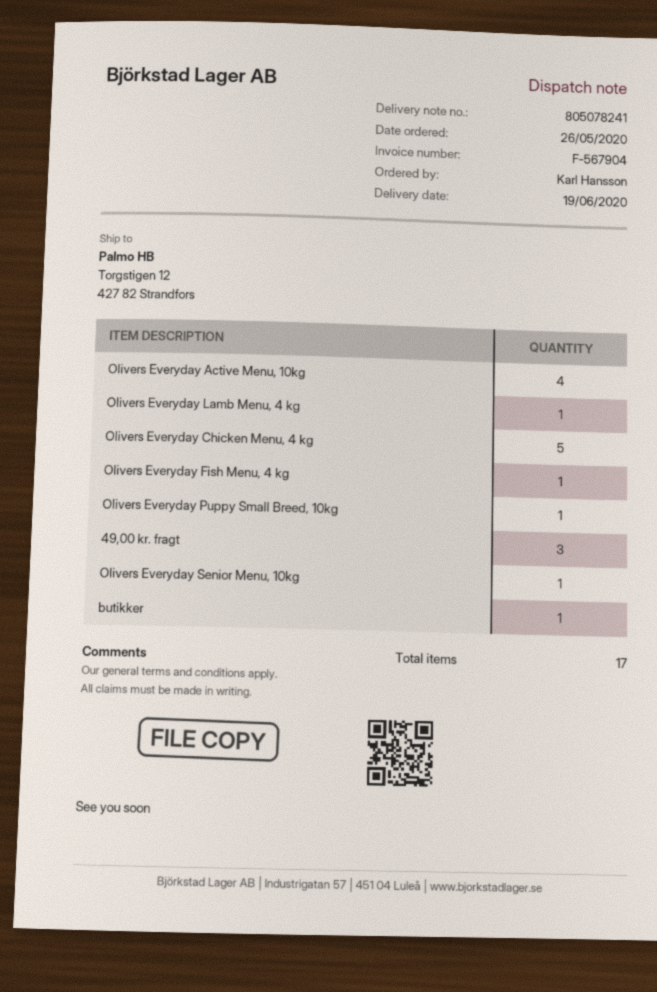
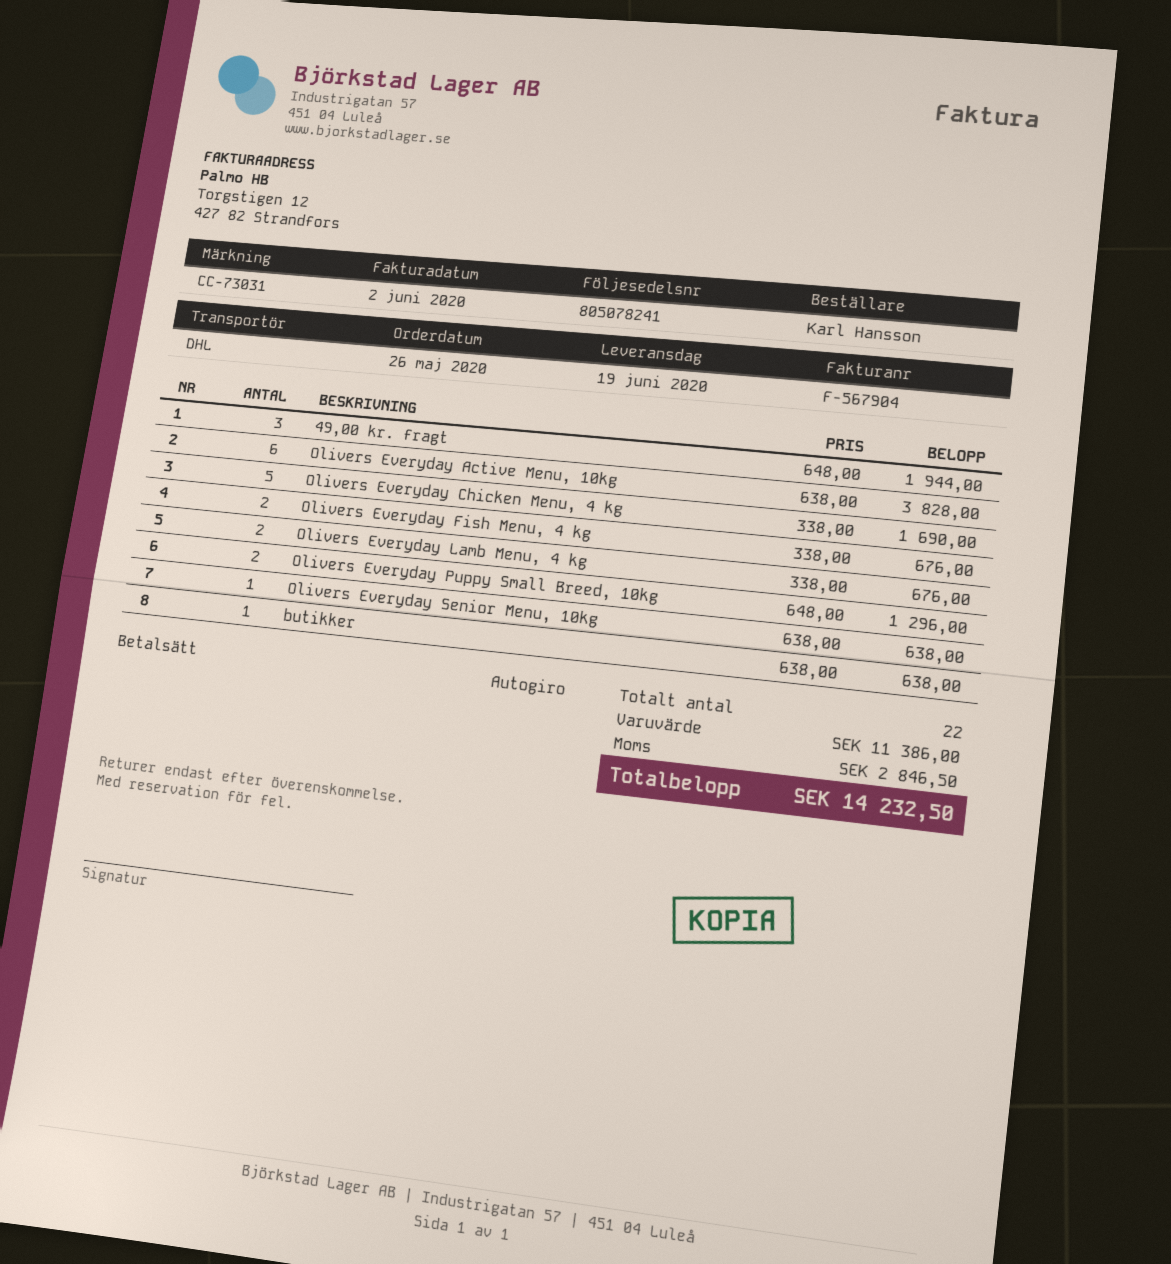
Olivers Everyday Active Menu, 10kg: 4 -> 6
Olivers Everyday Lamb Menu, 4 kg: 1 -> 2
Olivers Everyday Fish Menu, 4 kg: 1 -> 2
Olivers Everyday Puppy Small Breed, 10kg: 1 -> 2
total quantity: 17 -> 22

